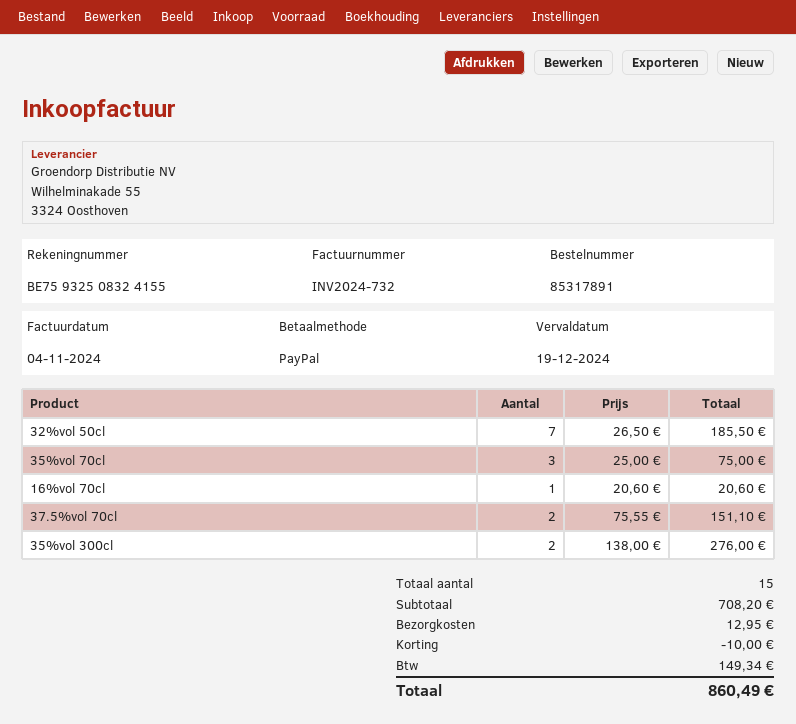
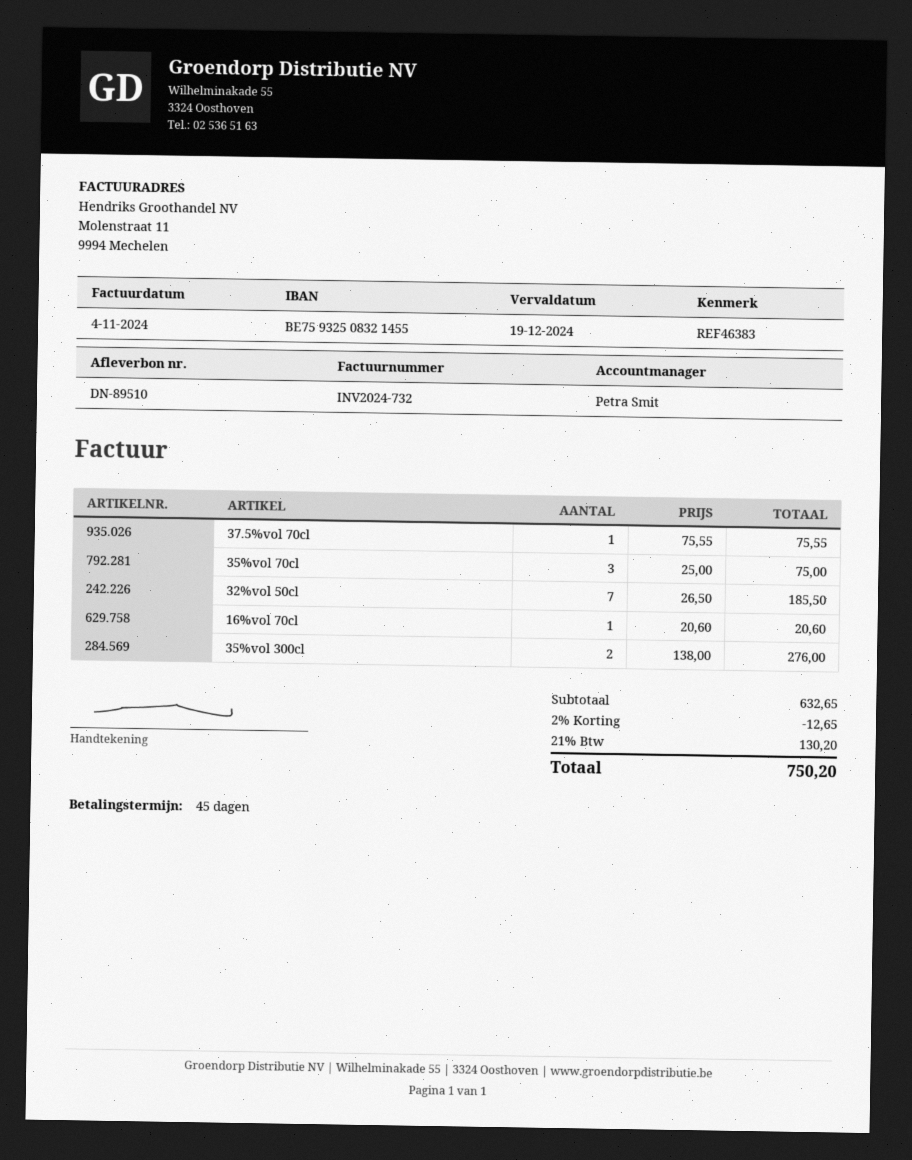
bank account: BE75932508324155 -> BE75932508321455
37.5%vol 70cl: 2 x 75.55 = 151.10 -> 1 x 75.55 = 75.55
subtotal: 708.20 -> 632.65
discount: 10.00 -> 12.65
shipping: 12.95 -> none
tax: 149.34 -> 130.20
total: 860.49 -> 750.20

